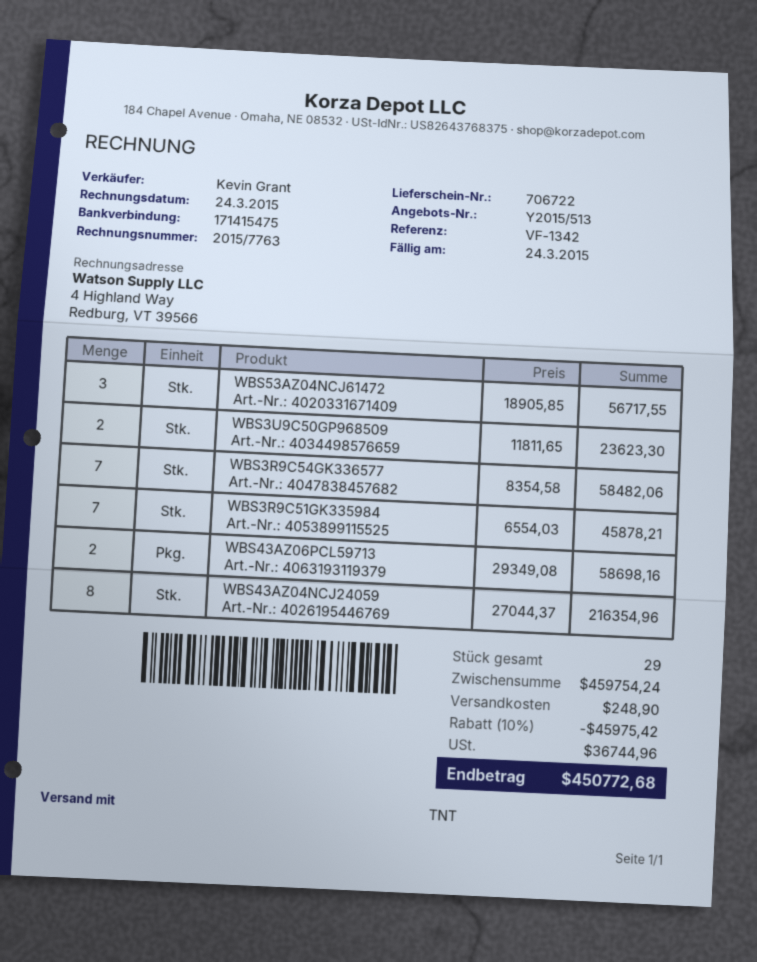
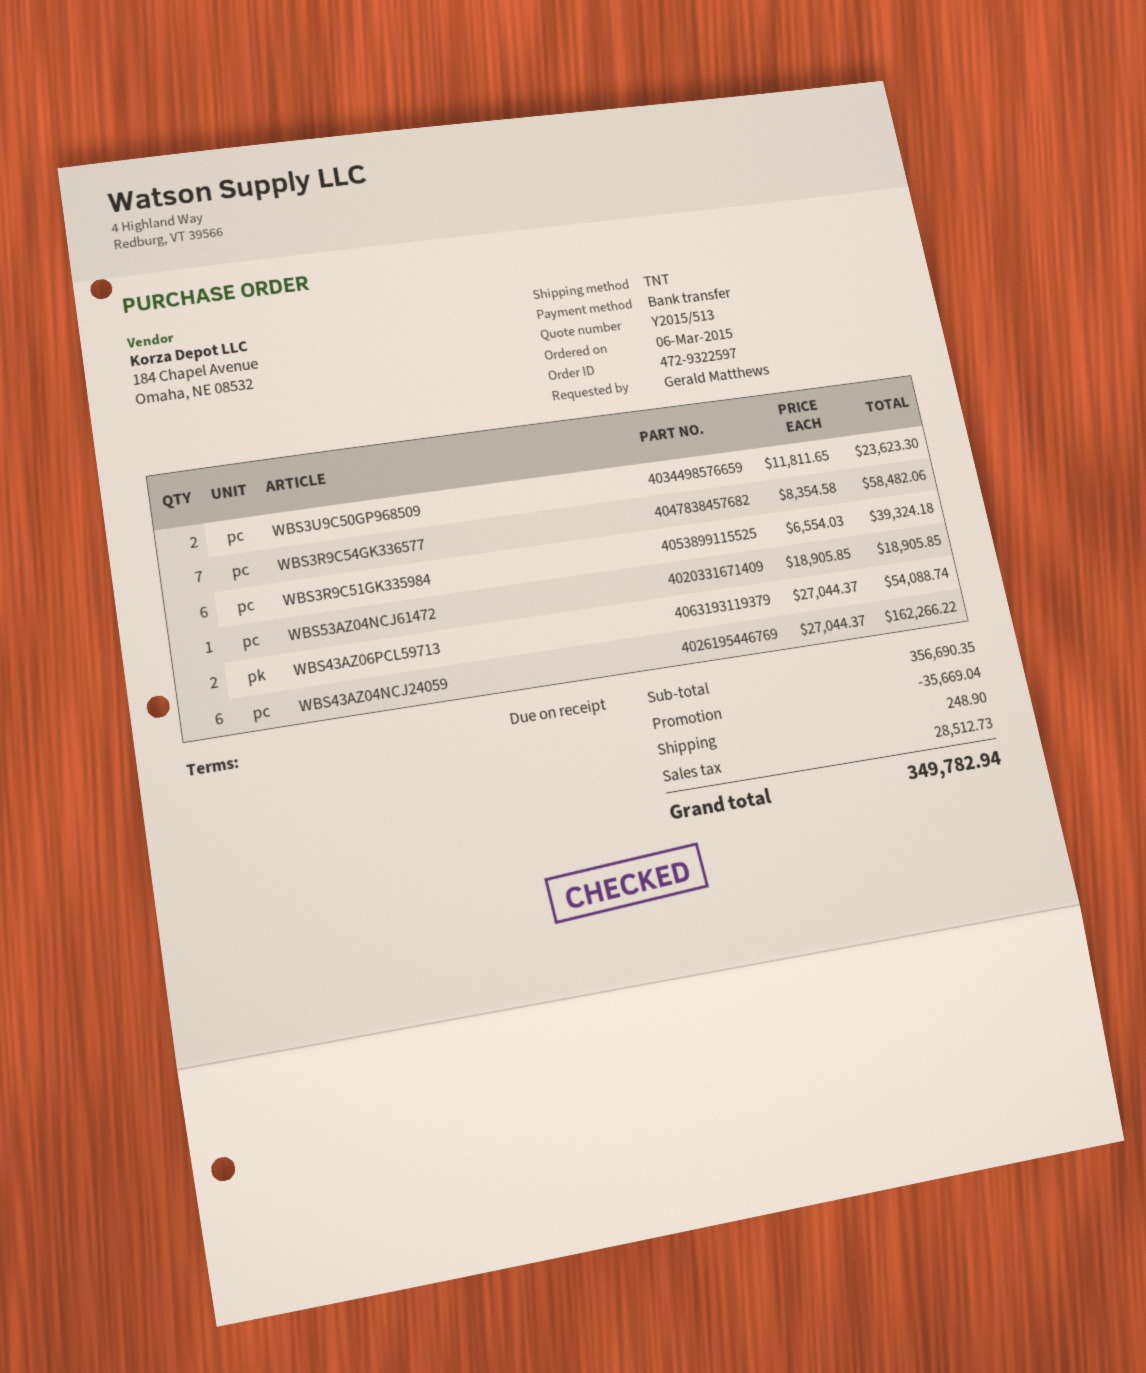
WBS53AZ04NCJ61472: 3 x 18905.85 = 56717.55 -> 1 x 18905.85 = 18905.85
WBS3R9C51GK335984: 7 x 6554.03 = 45878.21 -> 6 x 6554.03 = 39324.18
WBS43AZ06PCL59713: 2 x 29349.08 = 58698.16 -> 2 x 27044.37 = 54088.74
WBS43AZ04NCJ24059: 8 x 27044.37 = 216354.96 -> 6 x 27044.37 = 162266.22
subtotal: 459754.24 -> 356690.35
discount: 45975.42 -> 35669.04
tax: 36744.96 -> 28512.73
total: 450772.68 -> 349782.94

